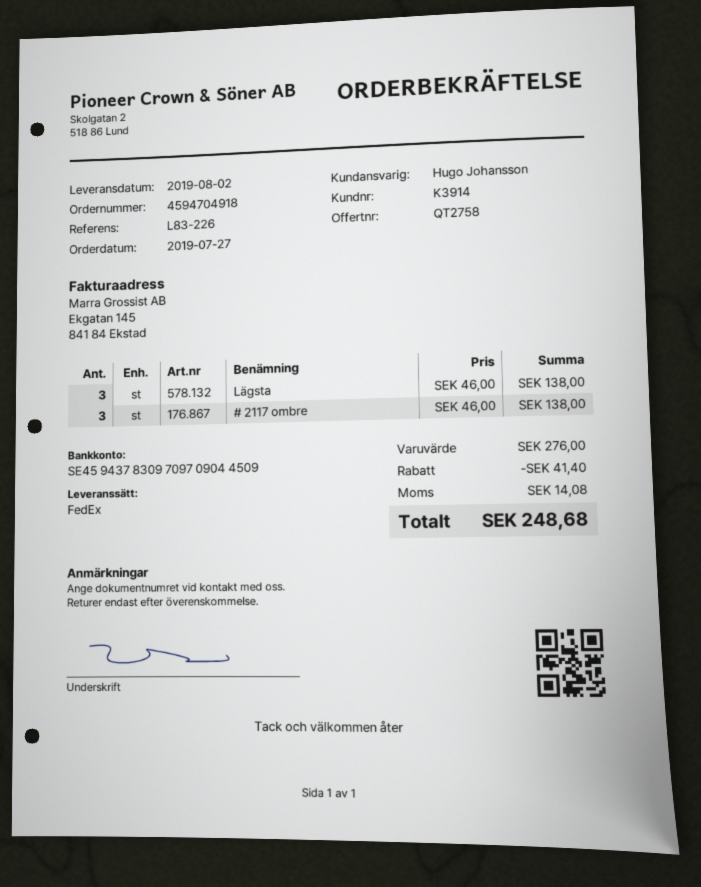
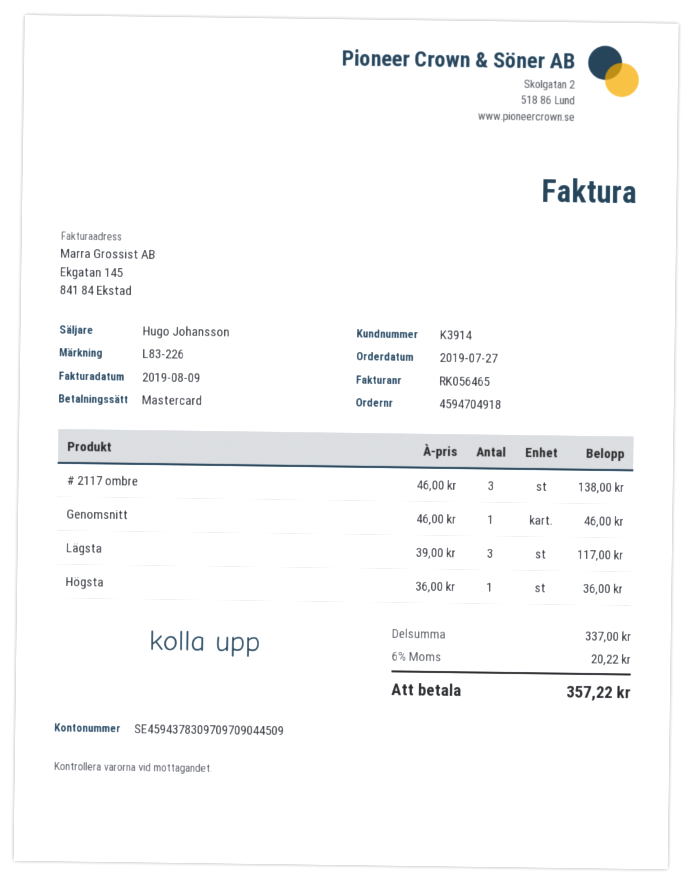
Lägsta: 3 x 46.00 = 138.00 -> 3 x 39.00 = 117.00
Genomsnitt: none -> 1 x 46.00 = 46.00
Högsta: none -> 1 x 36.00 = 36.00
subtotal: 276.00 -> 337.00
discount: 41.40 -> none
tax: 14.08 -> 20.22
total: 248.68 -> 357.22

